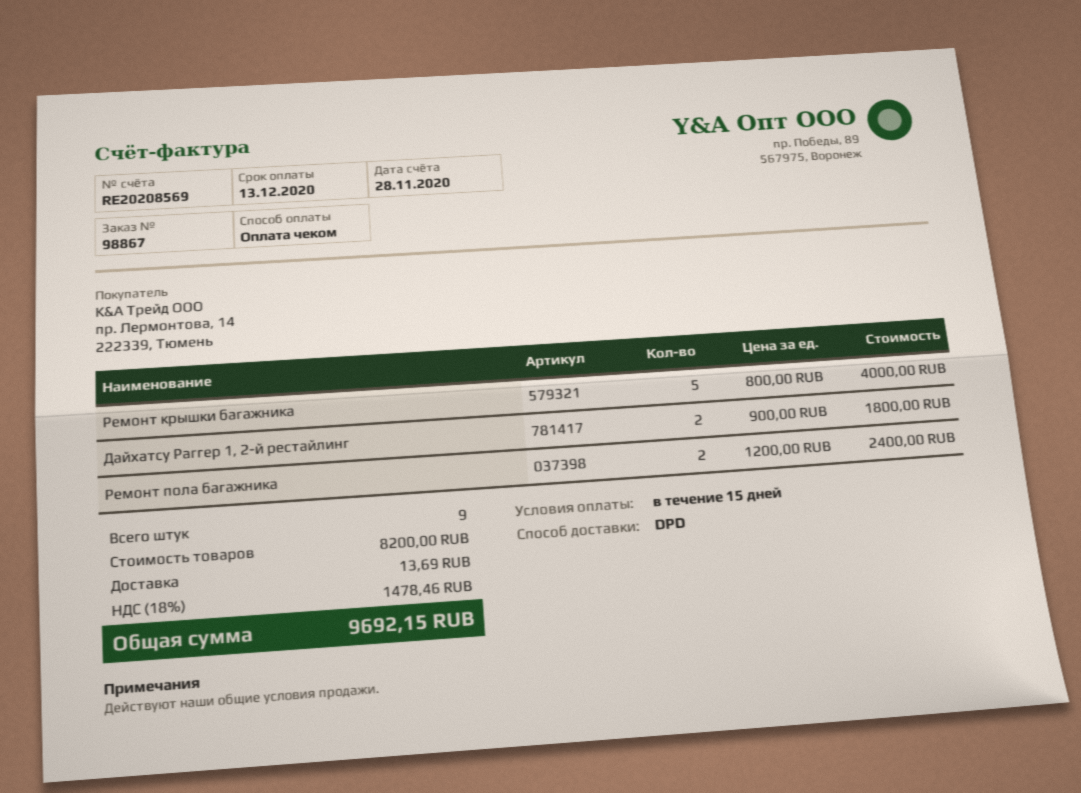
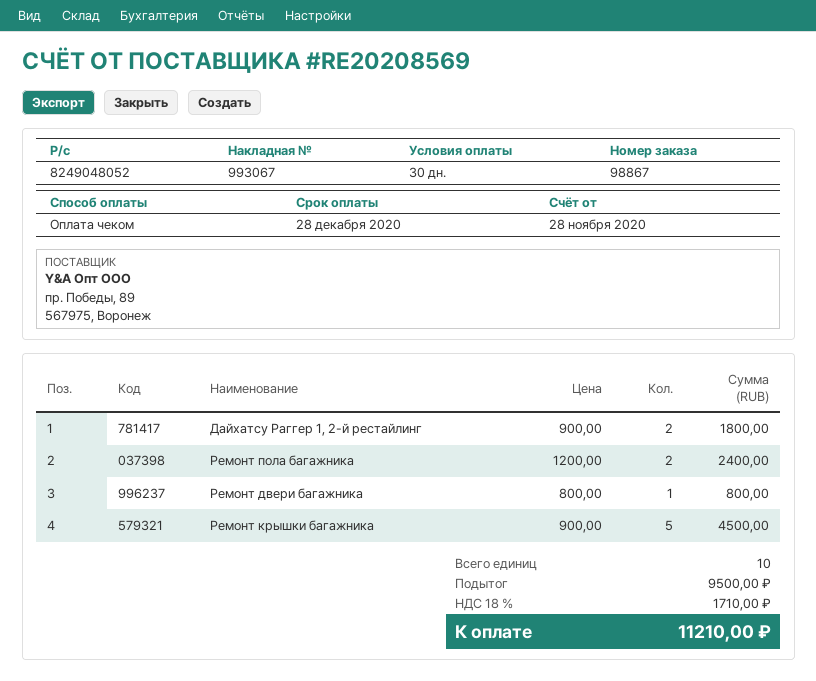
payment terms: 15 days -> 30 days
due date: 2020-12-13 -> 2020-12-28
Ремонт крышки багажника: 5 x 800.00 = 4000.00 -> 5 x 900.00 = 4500.00
Ремонт двери багажника: none -> 1 x 800.00 = 800.00
total quantity: 9 -> 10
subtotal: 8200.00 -> 9500.00
shipping: 13.69 -> none
tax: 18% = 1478.46 -> 18% = 1710.00
total: 9692.15 -> 11210.00

